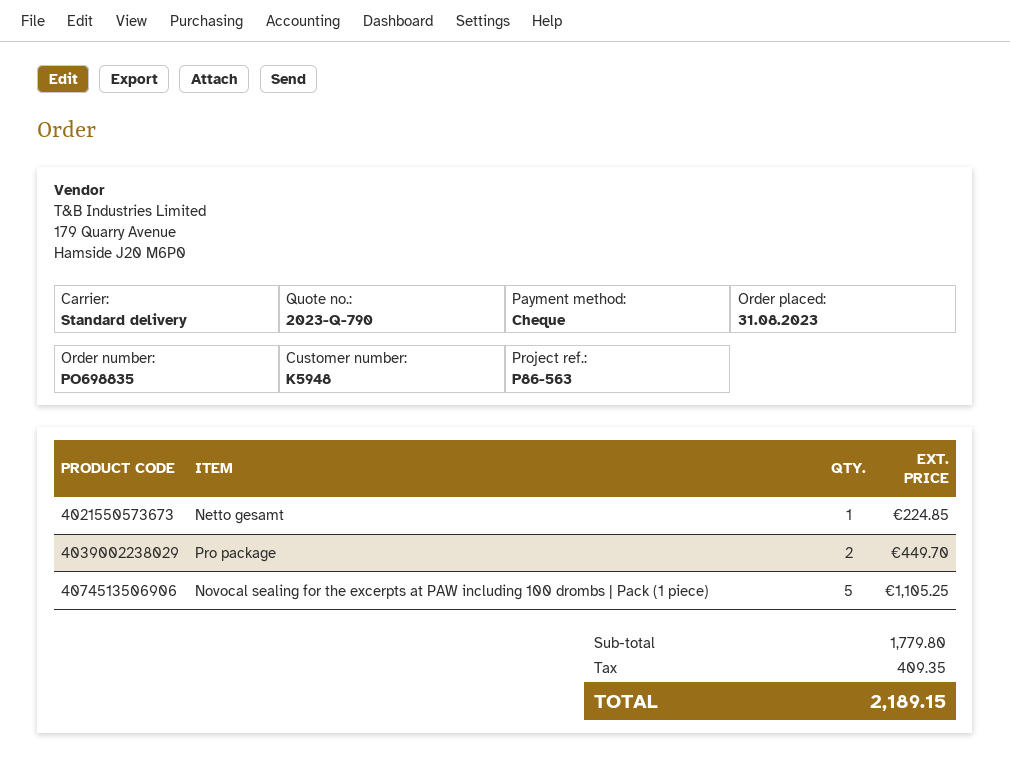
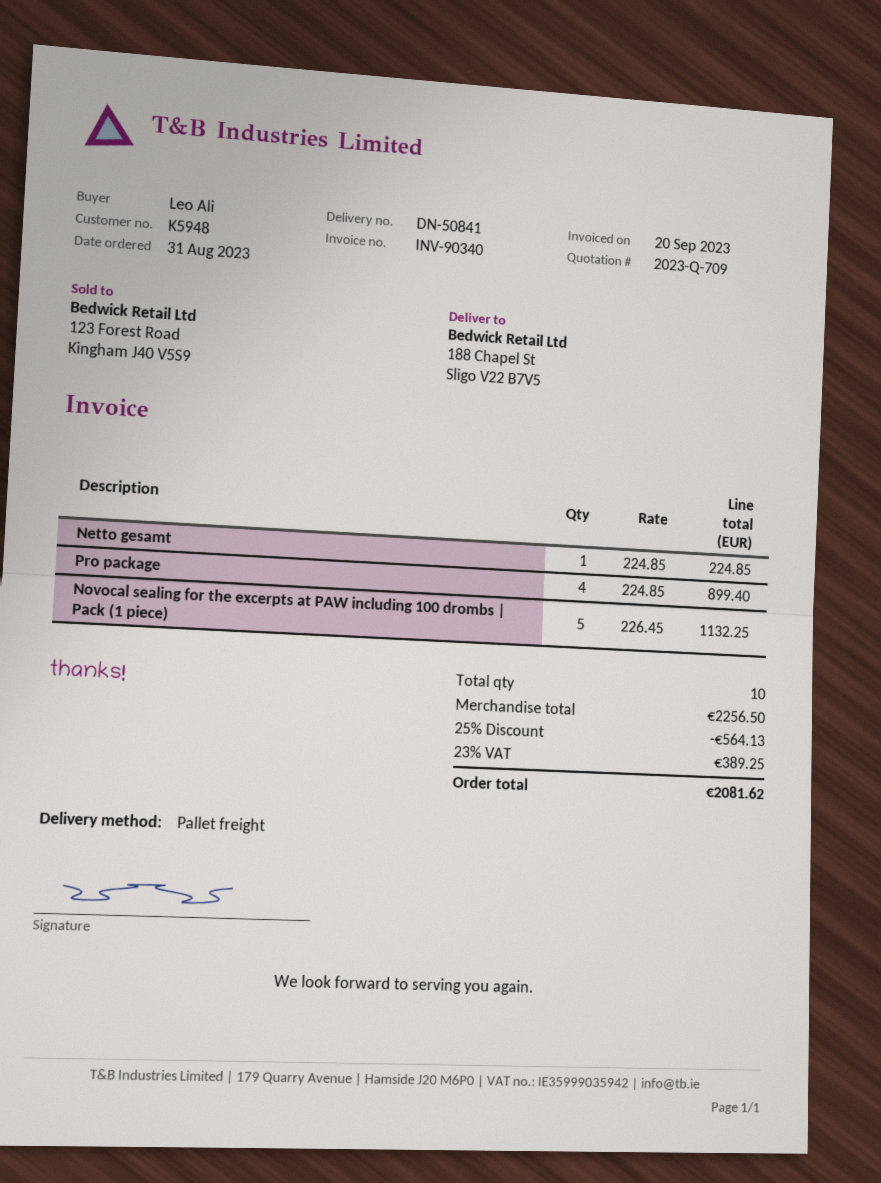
quote number: 2023-Q-790 -> 2023-Q-709
shipping method: standard -> pallet freight
Pro package: 2 for 449.70 -> 4 for 899.40
Novocal sealing for the excerpts at PAW including 100 drombs | Pack (1 piece): 5 for 1105.25 -> 5 for 1132.25
subtotal: 1779.80 -> 2256.50
discount: none -> 25% = 564.13
tax: 409.35 -> 389.25
total: 2189.15 -> 2081.62

